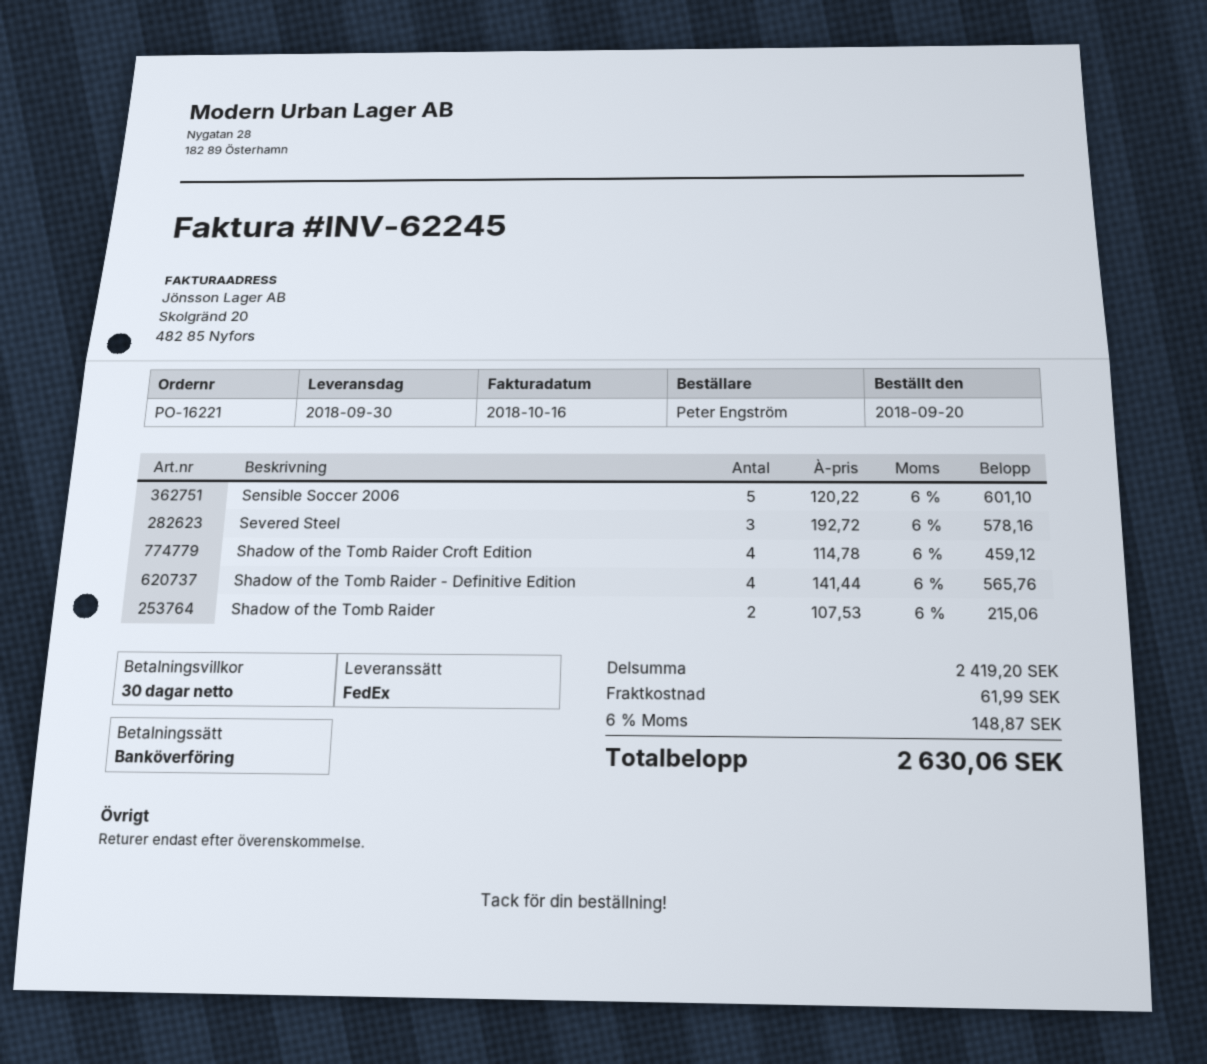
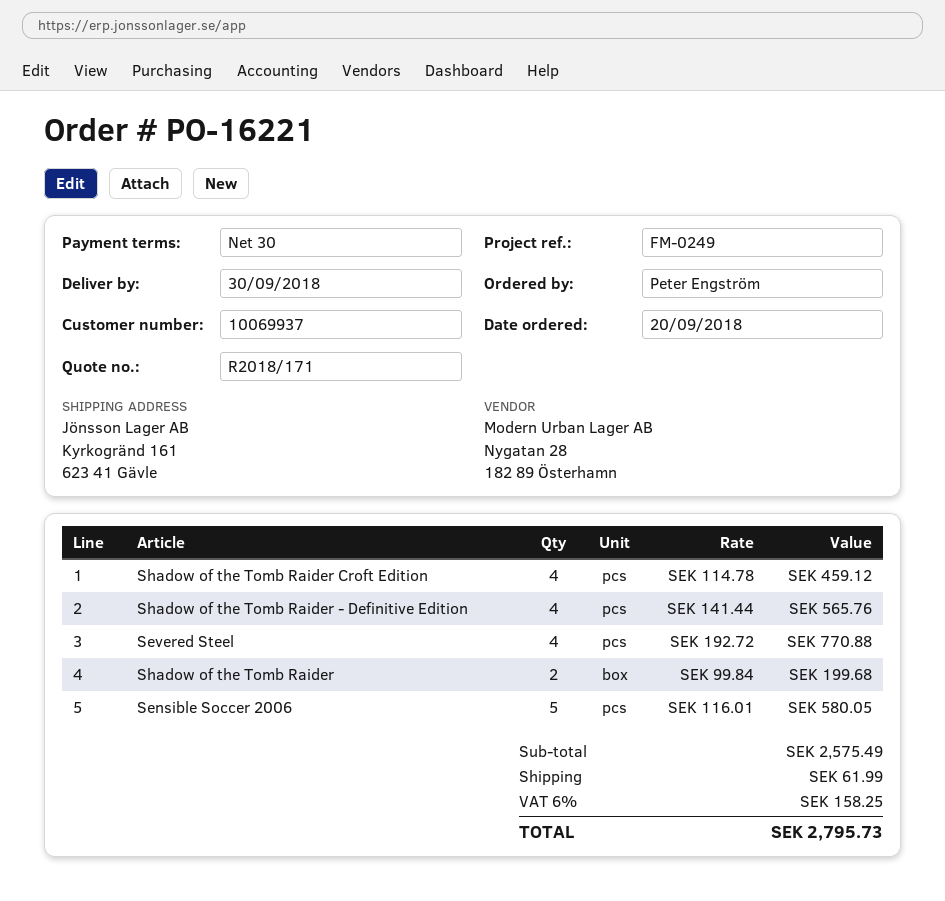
Sensible Soccer 2006: 5 x 120.22 = 601.10 -> 5 x 116.01 = 580.05
Severed Steel: 3 x 192.72 = 578.16 -> 4 x 192.72 = 770.88
Shadow of the Tomb Raider: 2 x 107.53 = 215.06 -> 2 x 99.84 = 199.68
subtotal: 2419.20 -> 2575.49
tax: 6% = 148.87 -> 6% = 158.25
total: 2630.06 -> 2795.73

